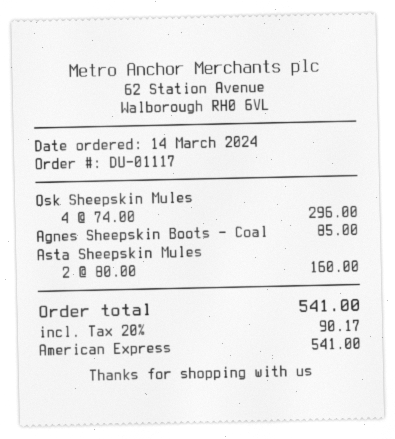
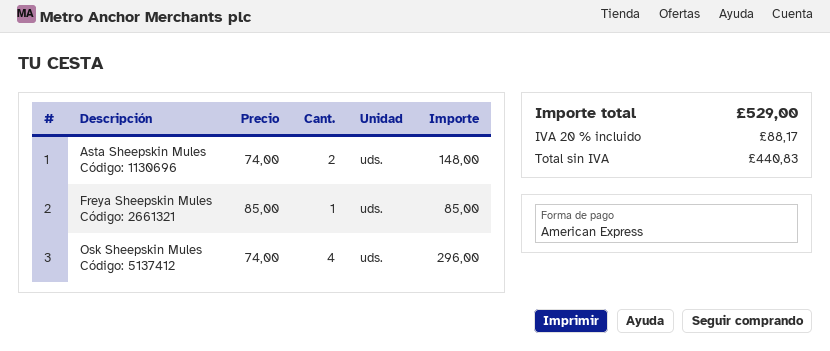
Agnes Sheepskin Boots - Coal: 1 x 85.00 = 85.00 -> none
Asta Sheepskin Mules: 2 x 80.00 = 160.00 -> 2 x 74.00 = 148.00
Freya Sheepskin Mules: none -> 1 x 85.00 = 85.00
tax: 20% = 90.17 -> 20% = 88.17
total: 541.00 -> 529.00

